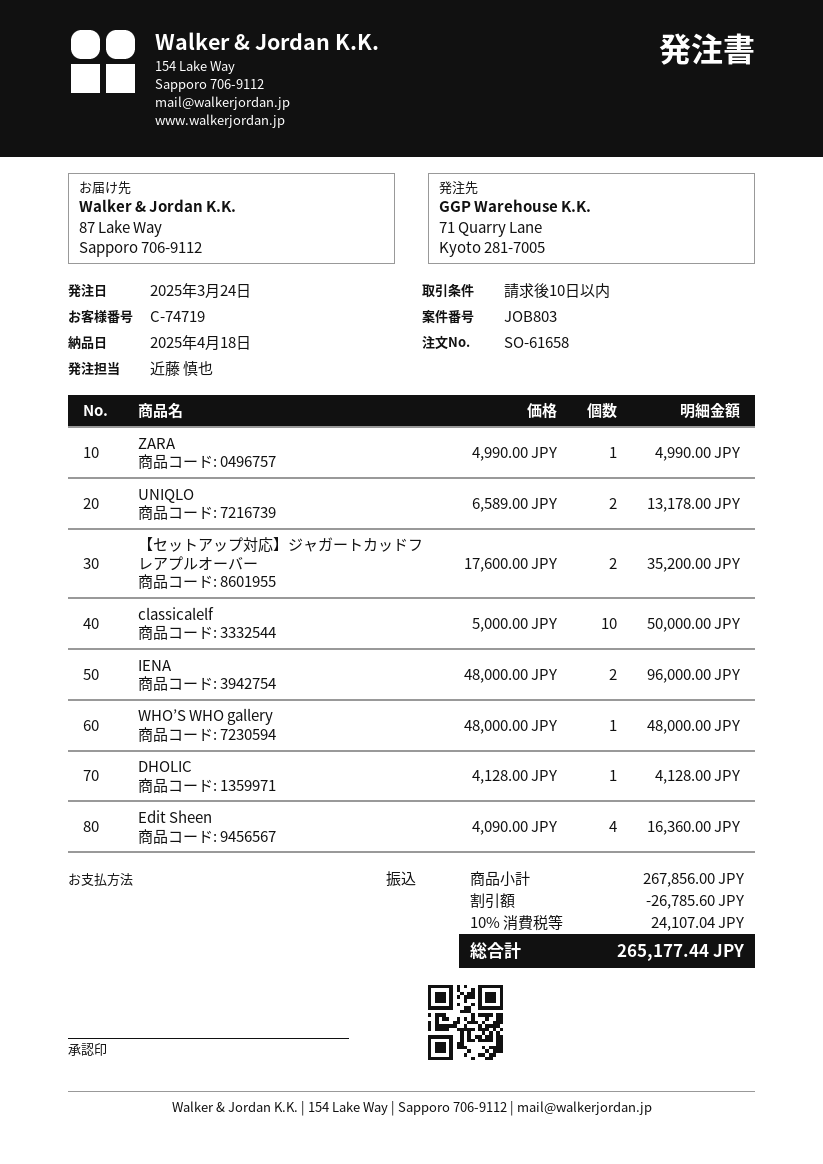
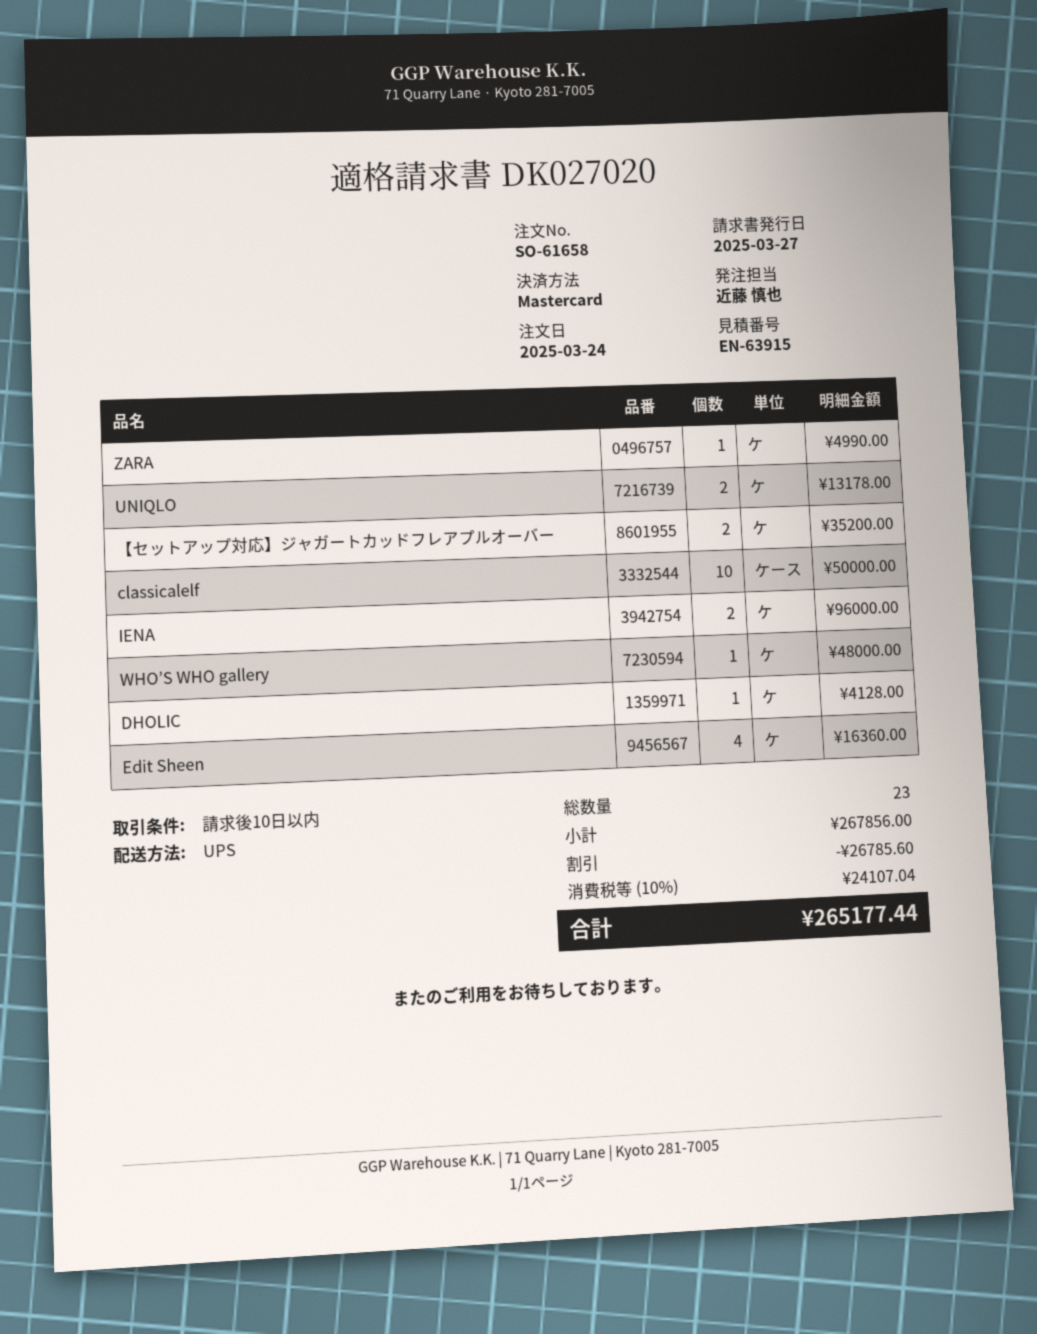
payment method: bank transfer -> Mastercard

